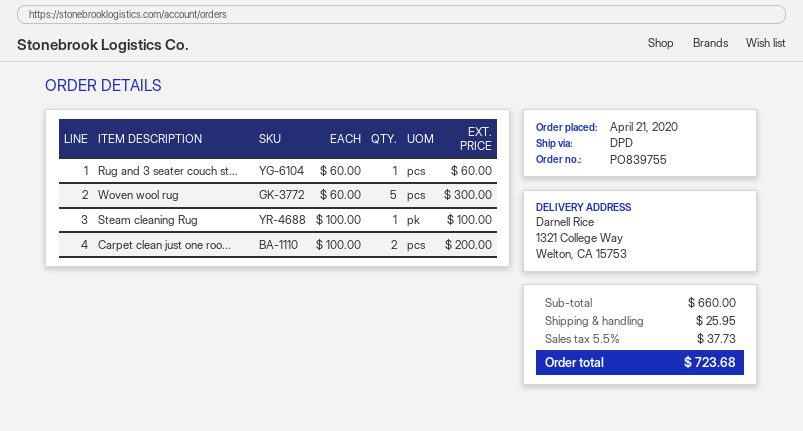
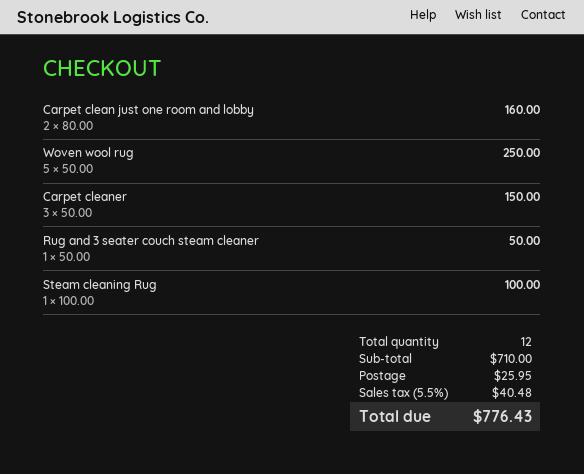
Rug and 3 seater couch st...: 1 x 60.00 = 60.00 -> 1 x 50.00 = 50.00
Woven wool rug: 5 x 60.00 = 300.00 -> 5 x 50.00 = 250.00
Carpet clean just one roo...: 2 x 100.00 = 200.00 -> 2 x 80.00 = 160.00
Carpet cleaner: none -> 3 x 50.00 = 150.00
subtotal: 660.00 -> 710.00
tax: 5.5% = 37.73 -> 5.5% = 40.48
total: 723.68 -> 776.43

